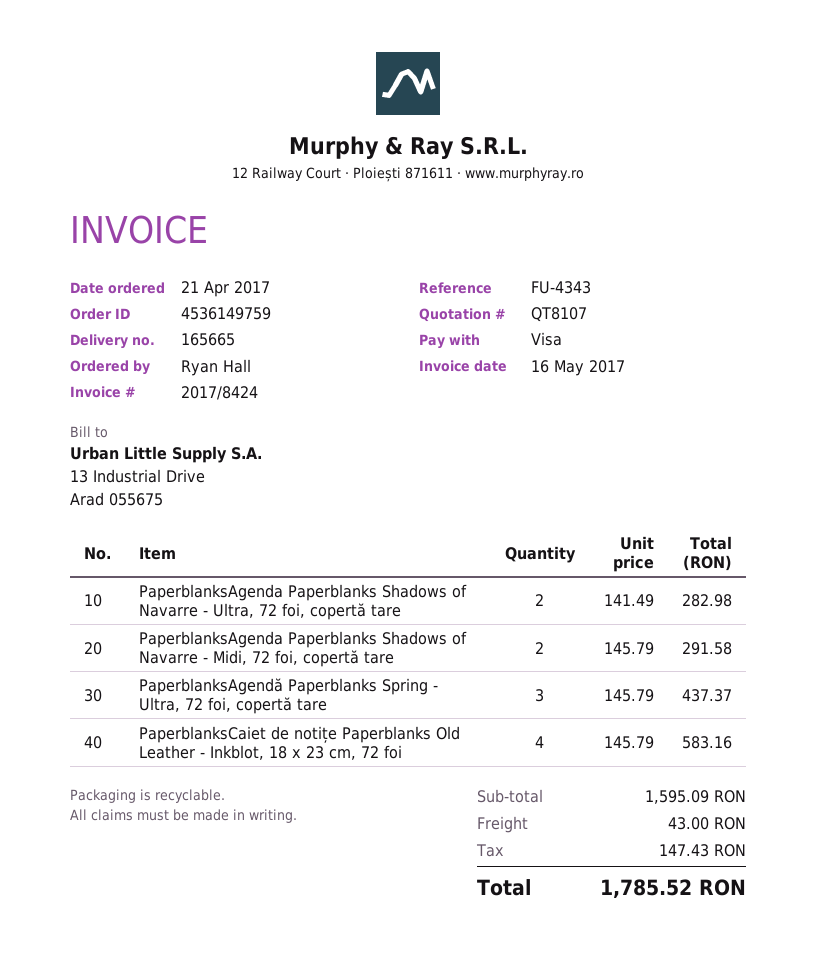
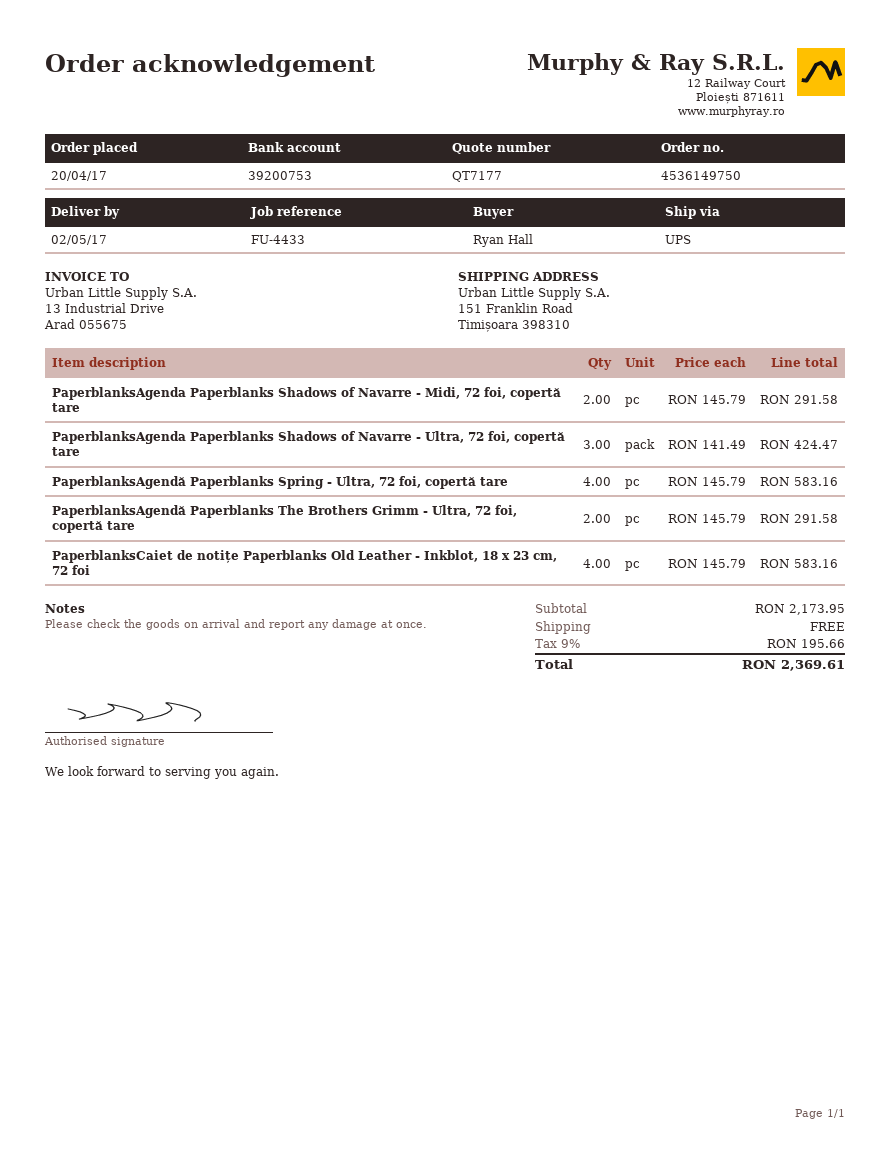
quote number: QT8107 -> QT7177
order number: 4536149759 -> 4536149750
order date: 2017-04-21 -> 2017-04-20
reference: FU-4343 -> FU-4433
PaperblanksAgenda Paperblanks Shadows of Navarre - Ultra, 72 foi, copertă tare: 2 x 141.49 = 282.98 -> 3 x 141.49 = 424.47
PaperblanksAgendă Paperblanks Spring - Ultra, 72 foi, copertă tare: 3 x 145.79 = 437.37 -> 4 x 145.79 = 583.16
PaperblanksAgendă Paperblanks The Brothers Grimm - Ultra, 72 foi, copertă tare: none -> 2 x 145.79 = 291.58
subtotal: 1595.09 -> 2173.95
shipping: 43.00 -> 0.00
tax: 147.43 -> 195.66
total: 1785.52 -> 2369.61

